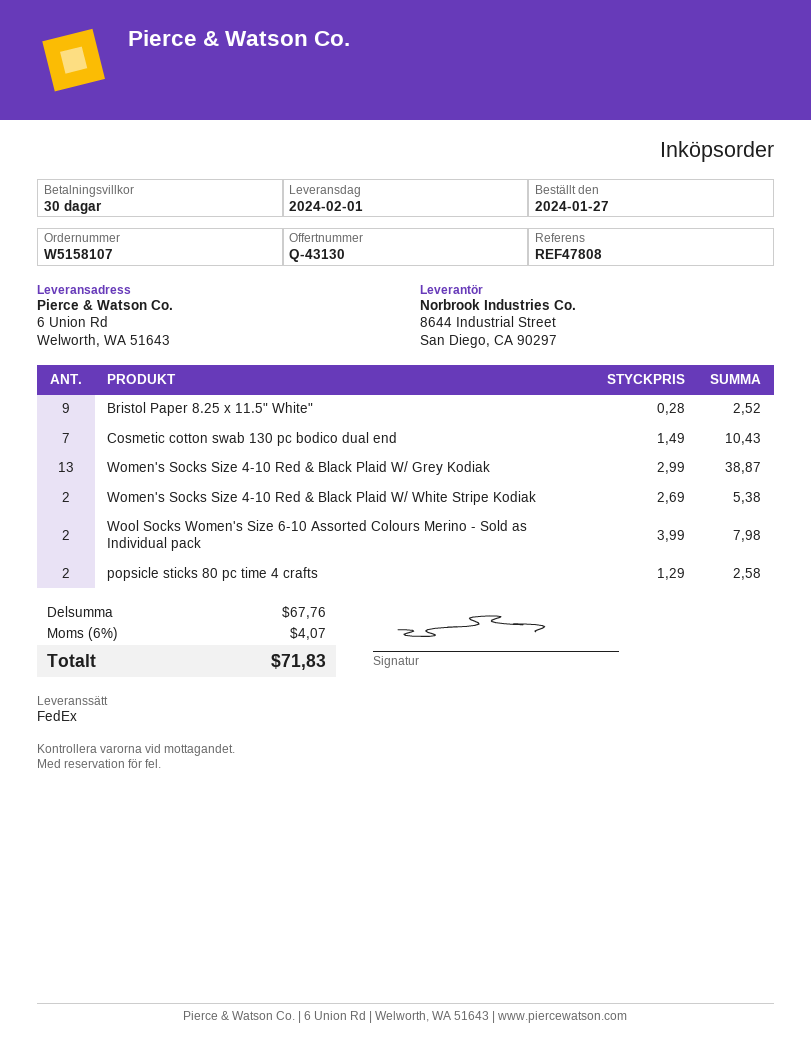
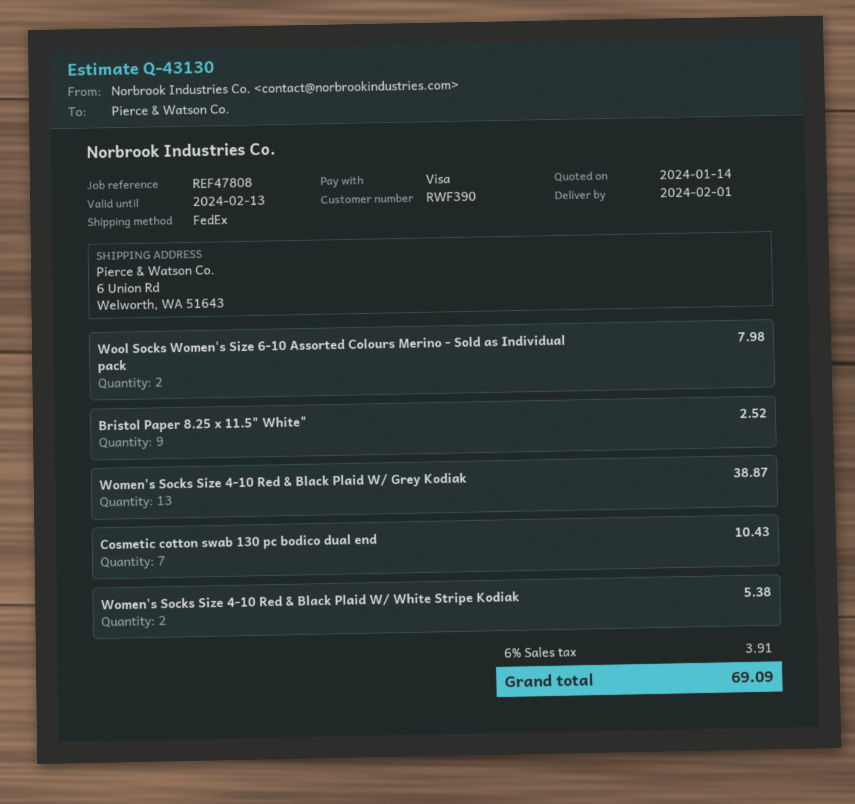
popsicle sticks 80 pc time 4 crafts: 2 for 2.58 -> none
tax: 6% = 4.07 -> 6% = 3.91
total: 71.83 -> 69.09

